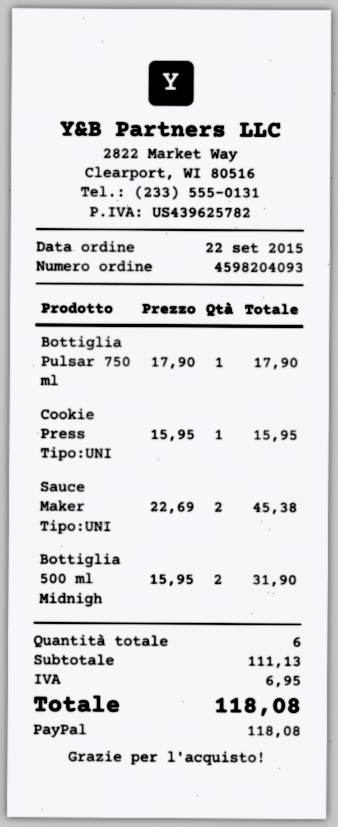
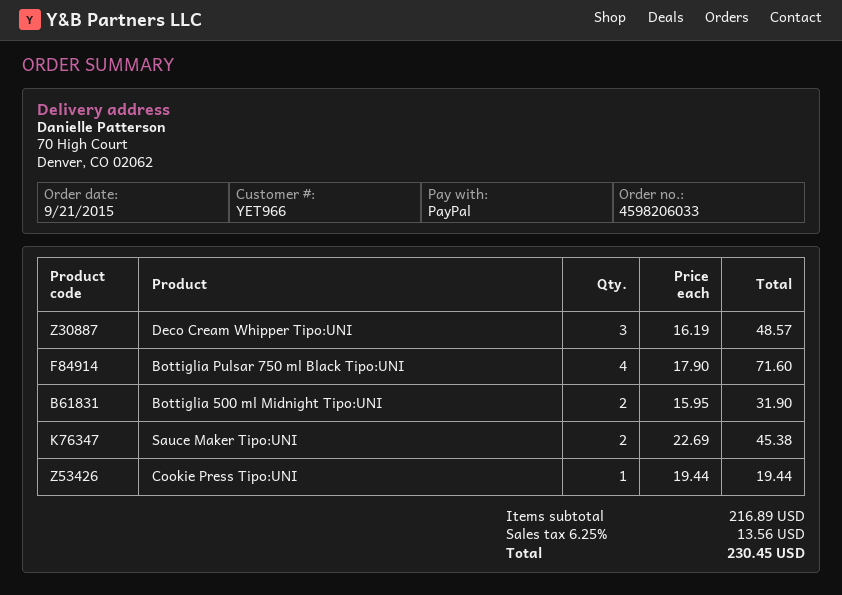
order number: 4598204093 -> 4598206033
order date: 2015-09-22 -> 2015-09-21
Bottiglia Pulsar 750 ml: 1 x 17.90 = 17.90 -> 4 x 17.90 = 71.60
Cookie Press Tipo:UNI: 1 x 15.95 = 15.95 -> 1 x 19.44 = 19.44
Deco Cream Whipper Tipo:UNI: none -> 3 x 16.19 = 48.57
subtotal: 111.13 -> 216.89
tax: 6.95 -> 13.56
total: 118.08 -> 230.45

